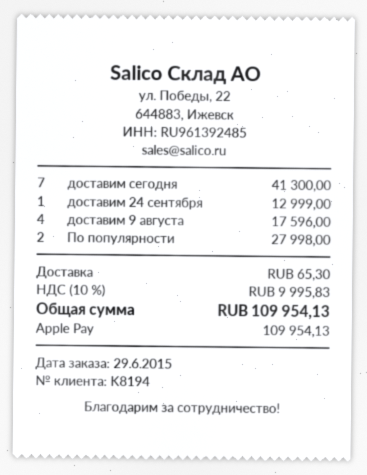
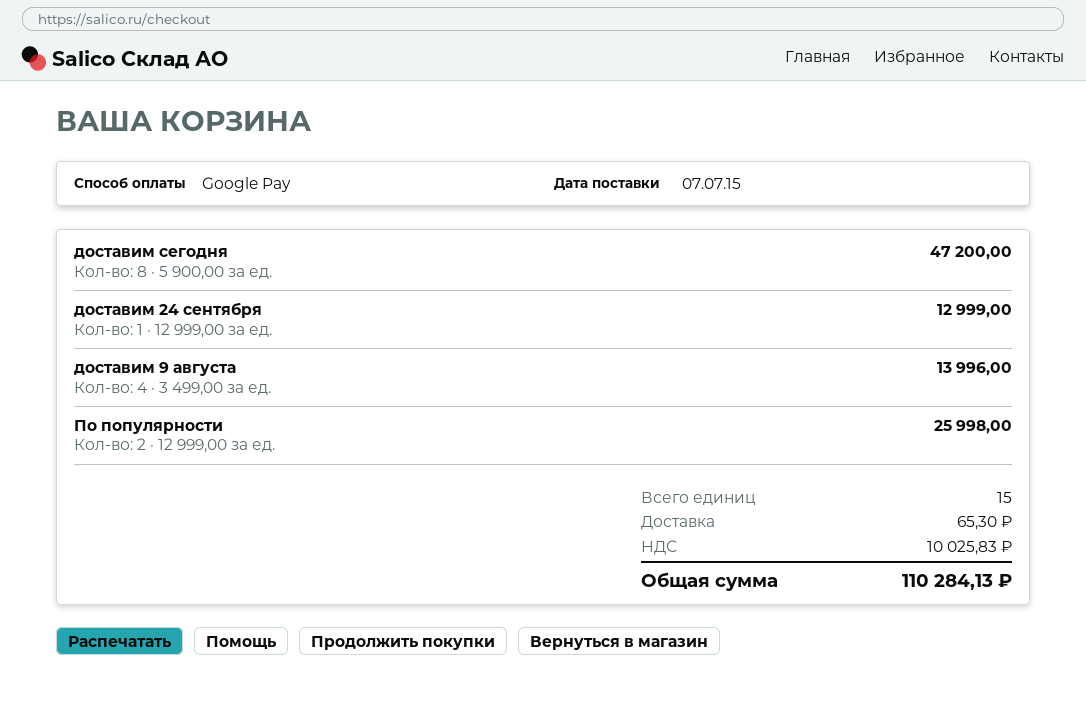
payment method: Apple Pay -> Google Pay
доставим сегодня: 7 for 41300.00 -> 8 for 47200.00
доставим 9 августа: 4 for 17596.00 -> 4 for 13996.00
По популярности: 2 for 27998.00 -> 2 for 25998.00
tax: 9995.83 -> 10025.83
total: 109954.13 -> 110284.13

